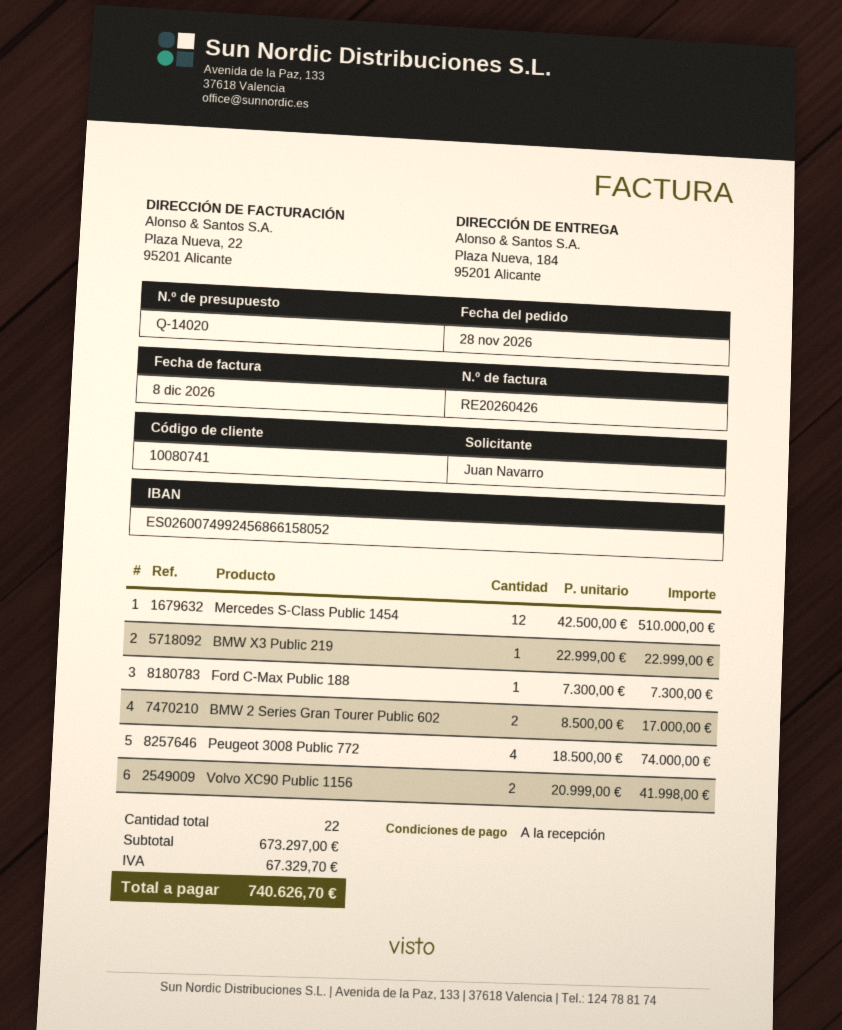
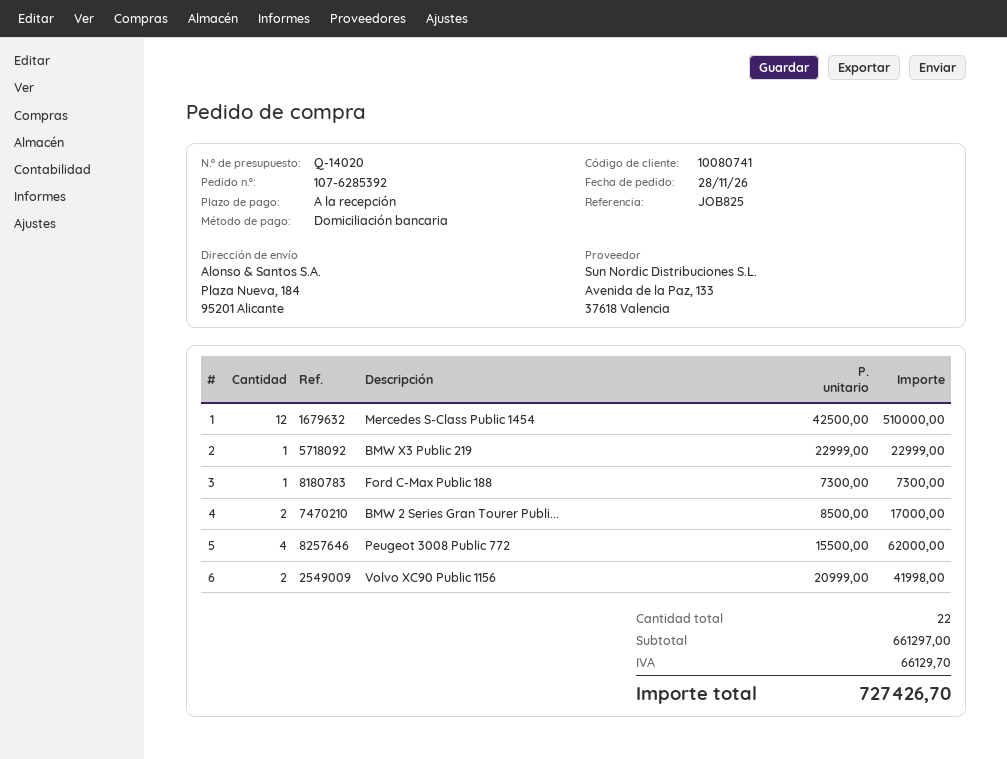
Peugeot 3008 Public 772: 4 x 18500.00 = 74000.00 -> 4 x 15500.00 = 62000.00
subtotal: 673297.00 -> 661297.00
tax: 67329.70 -> 66129.70
total: 740626.70 -> 727426.70

